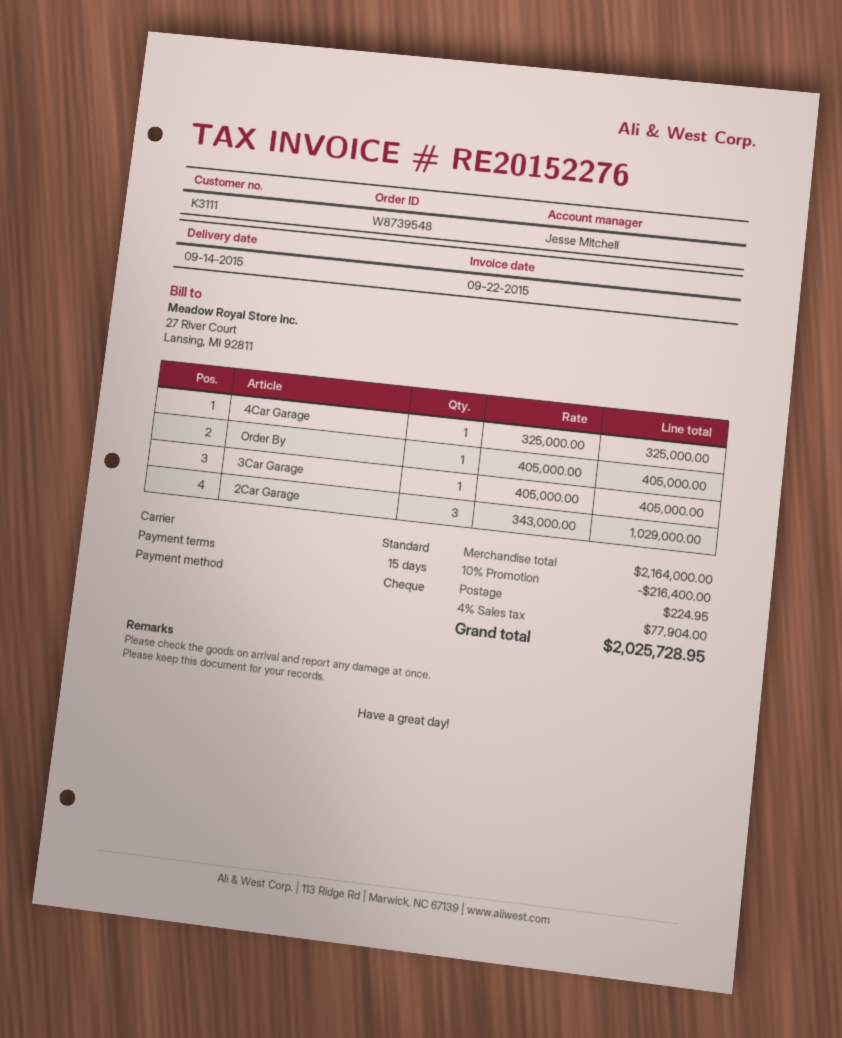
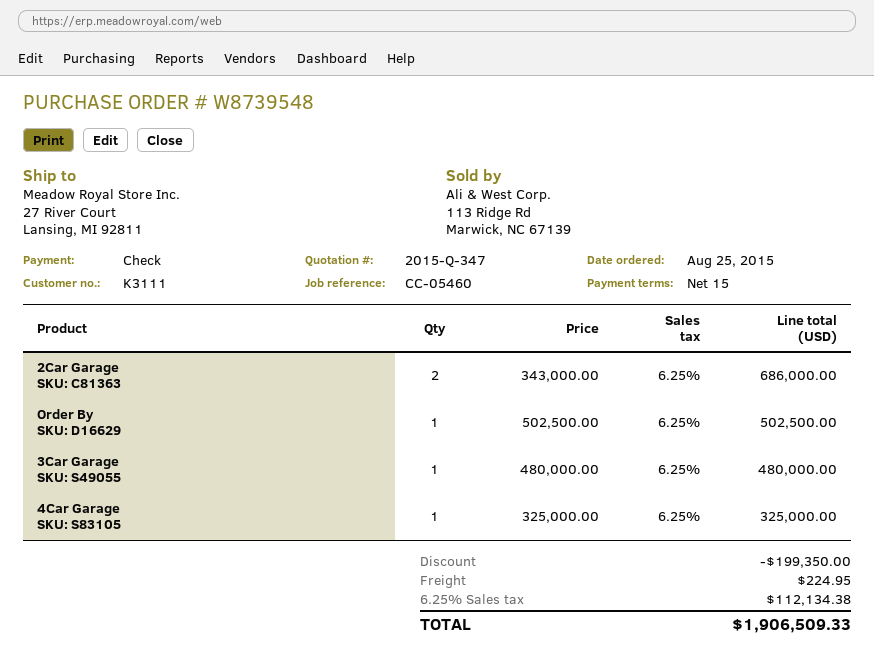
Order By: 1 x 405000.00 = 405000.00 -> 1 x 502500.00 = 502500.00
3Car Garage: 1 x 405000.00 = 405000.00 -> 1 x 480000.00 = 480000.00
2Car Garage: 3 x 343000.00 = 1029000.00 -> 2 x 343000.00 = 686000.00
discount: 216400.00 -> 199350.00
tax: 4% = 77904.00 -> 6.25% = 112134.38
total: 2025728.95 -> 1906509.33

